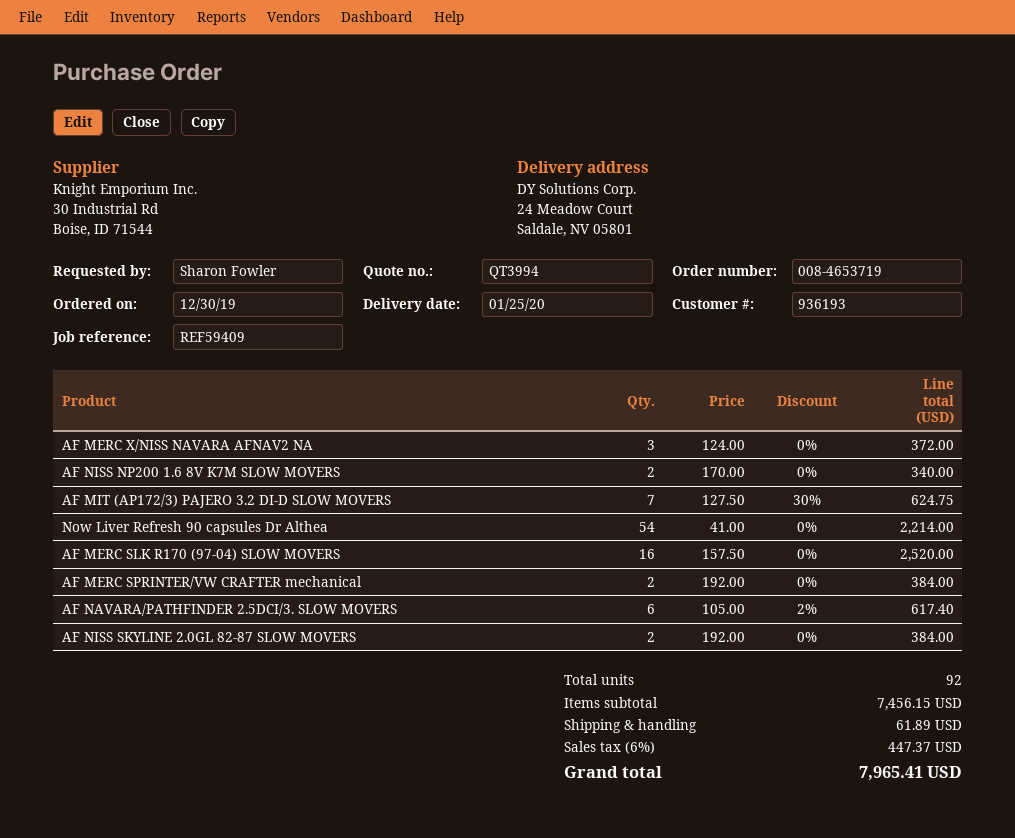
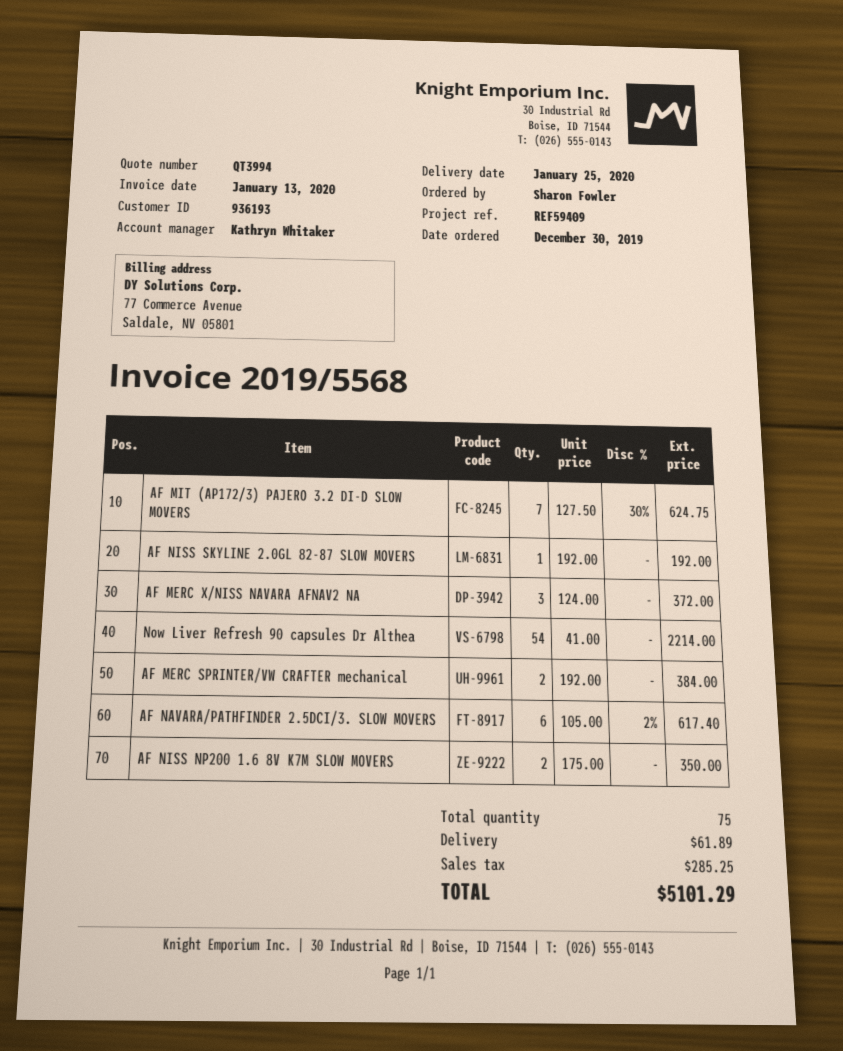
AF NISS NP200 1.6 8V K7M SLOW MOVERS: 2 x 170.00 = 340.00 -> 2 x 175.00 = 350.00
AF MERC SLK R170 (97-04) SLOW MOVERS: 16 x 157.50 = 2520.00 -> none
AF NISS SKYLINE 2.0GL 82-87 SLOW MOVERS: 2 x 192.00 = 384.00 -> 1 x 192.00 = 192.00
total quantity: 92 -> 75
tax: 447.37 -> 285.25
total: 7965.41 -> 5101.29

